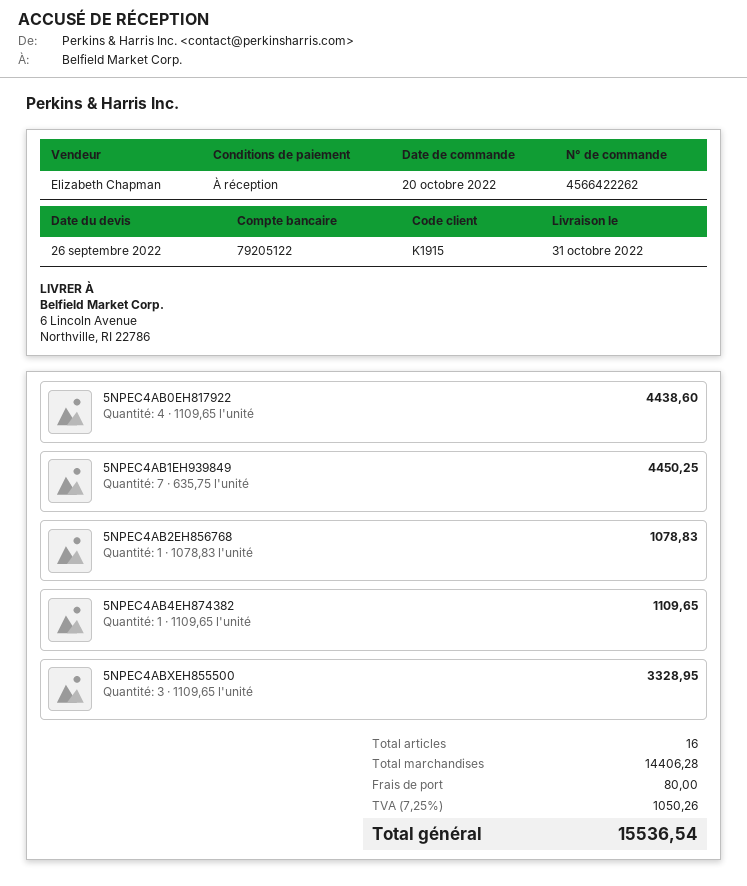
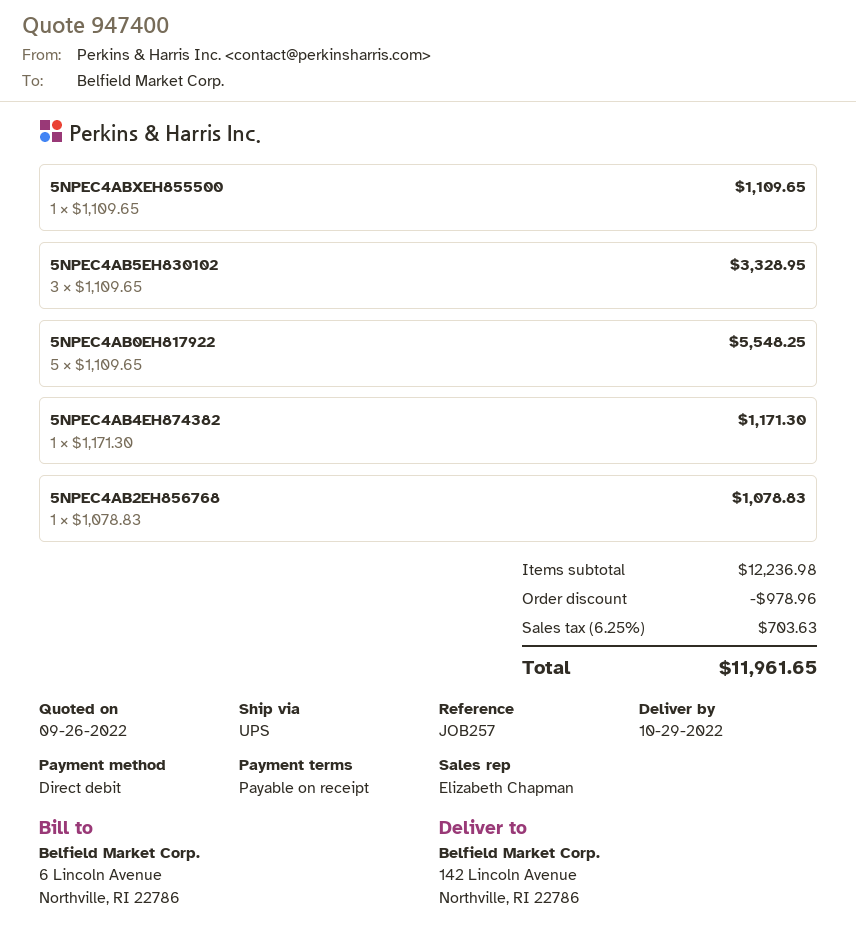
delivery date: 2022-10-31 -> 2022-10-29
ship to: 6 Lincoln Avenue, Northville, RI 22786 -> 142 Lincoln Avenue, Northville, RI 22786
5NPEC4AB0EH817922: 4 x 1109.65 = 4438.60 -> 5 x 1109.65 = 5548.25
5NPEC4AB1EH939849: 7 x 635.75 = 4450.25 -> none
5NPEC4AB4EH874382: 1 x 1109.65 = 1109.65 -> 1 x 1171.30 = 1171.30
5NPEC4ABXEH855500: 3 x 1109.65 = 3328.95 -> 1 x 1109.65 = 1109.65
5NPEC4AB5EH830102: none -> 3 x 1109.65 = 3328.95
subtotal: 14406.28 -> 12236.98
discount: none -> 978.96
shipping: 80.00 -> none
tax: 7.25% = 1050.26 -> 6.25% = 703.63
total: 15536.54 -> 11961.65

